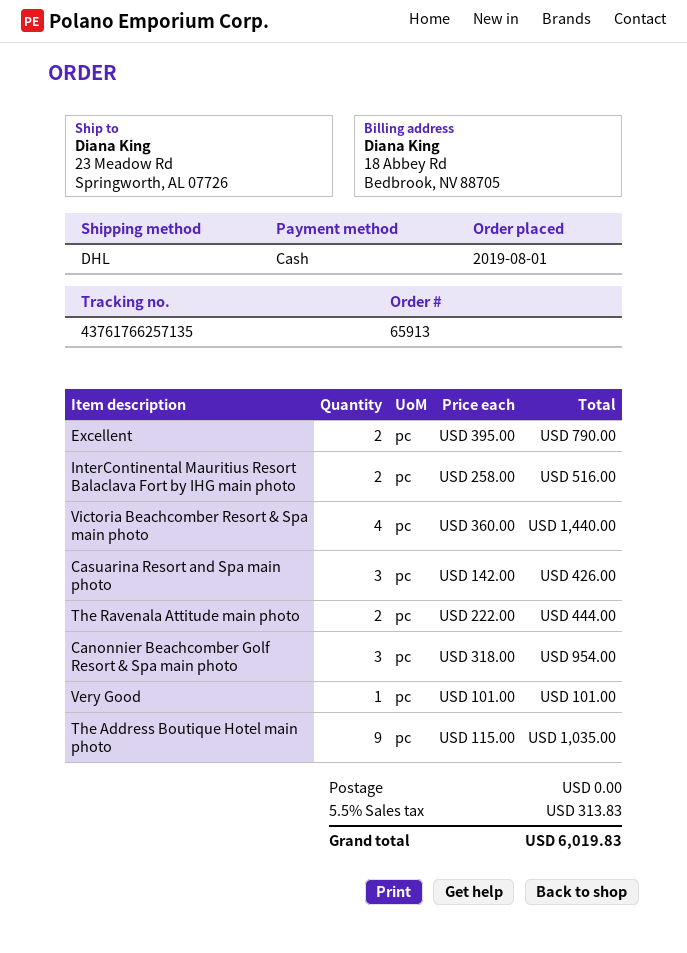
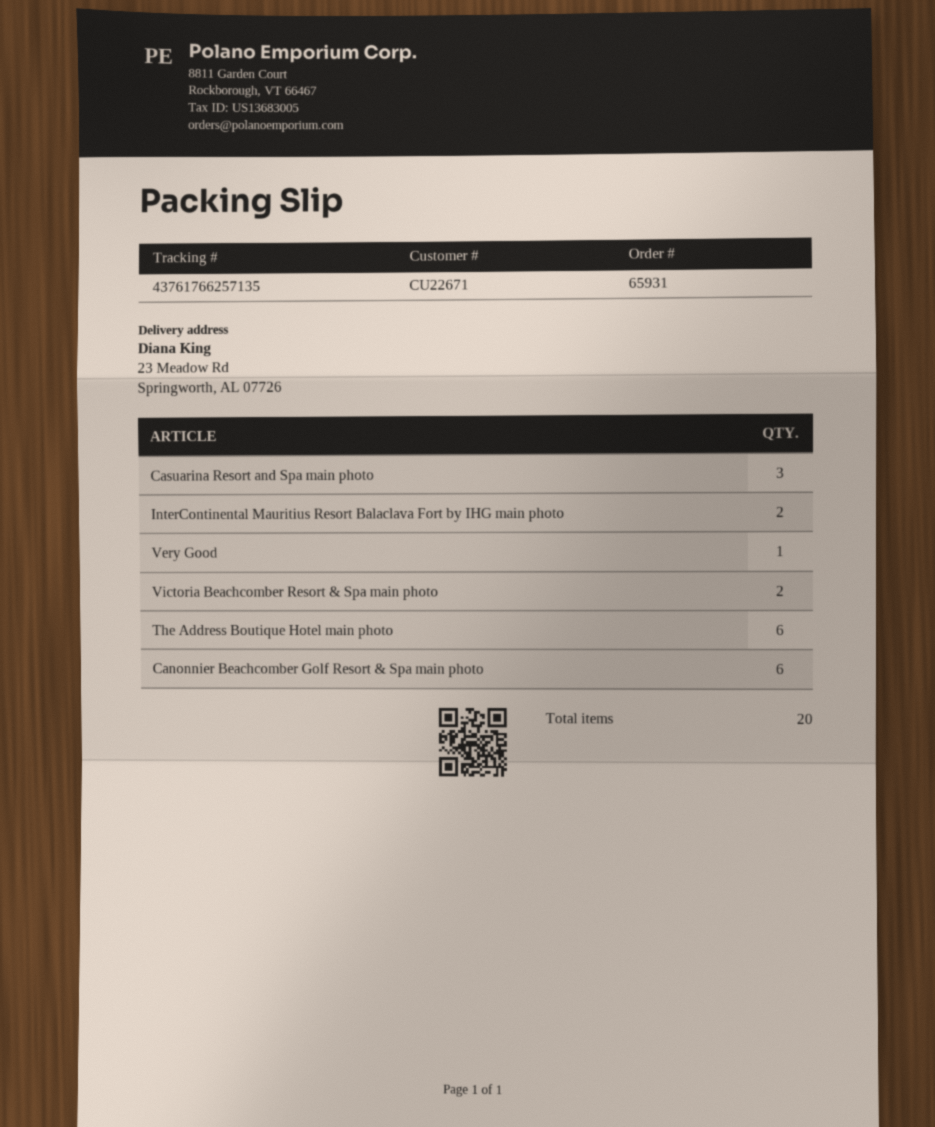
order number: 65913 -> 65931
Excellent: 2 -> none
Victoria Beachcomber Resort & Spa main photo: 4 -> 2
The Ravenala Attitude main photo: 2 -> none
Canonnier Beachcomber Golf Resort & Spa main photo: 3 -> 6
The Address Boutique Hotel main photo: 9 -> 6

